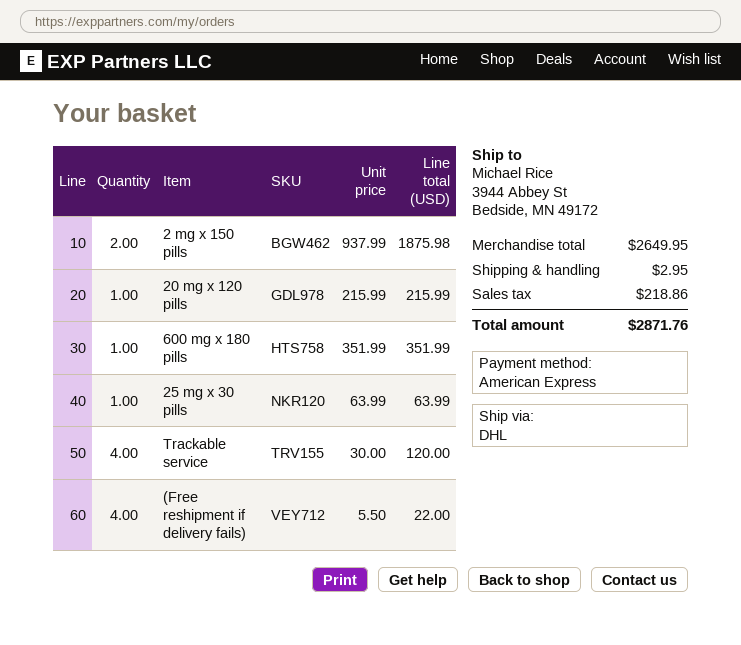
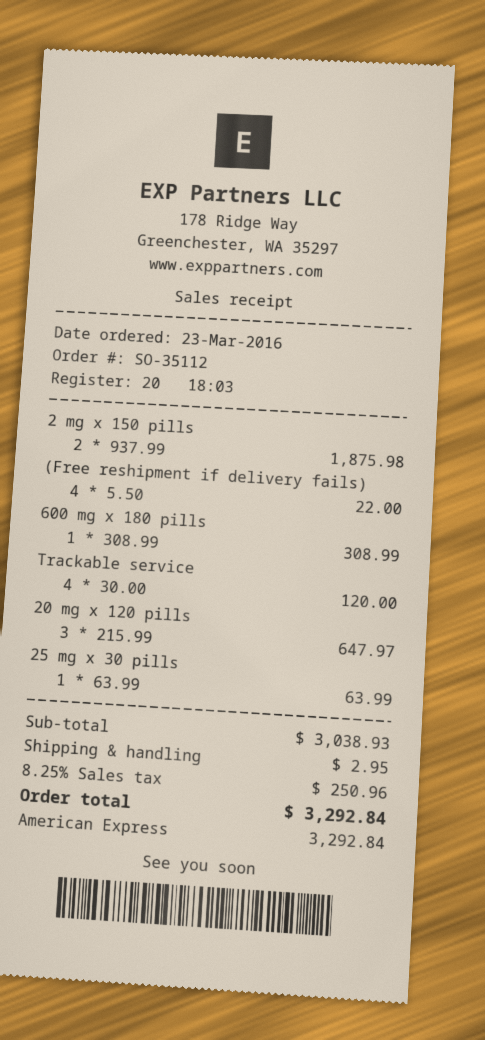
20 mg x 120 pills: 1 x 215.99 = 215.99 -> 3 x 215.99 = 647.97
600 mg x 180 pills: 1 x 351.99 = 351.99 -> 1 x 308.99 = 308.99
subtotal: 2649.95 -> 3038.93
tax: 218.86 -> 250.96
total: 2871.76 -> 3292.84

